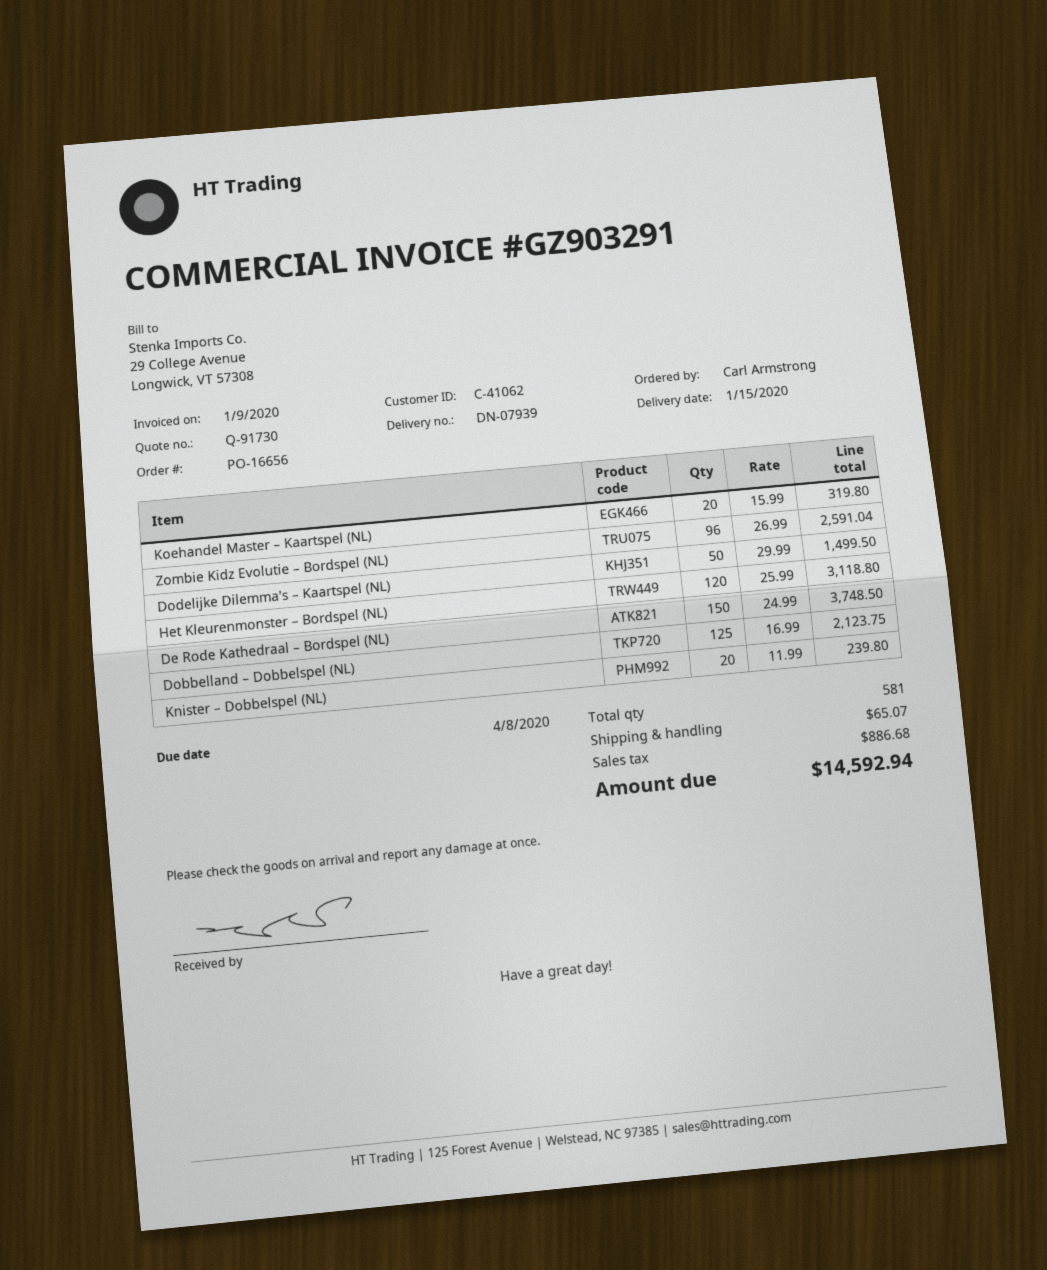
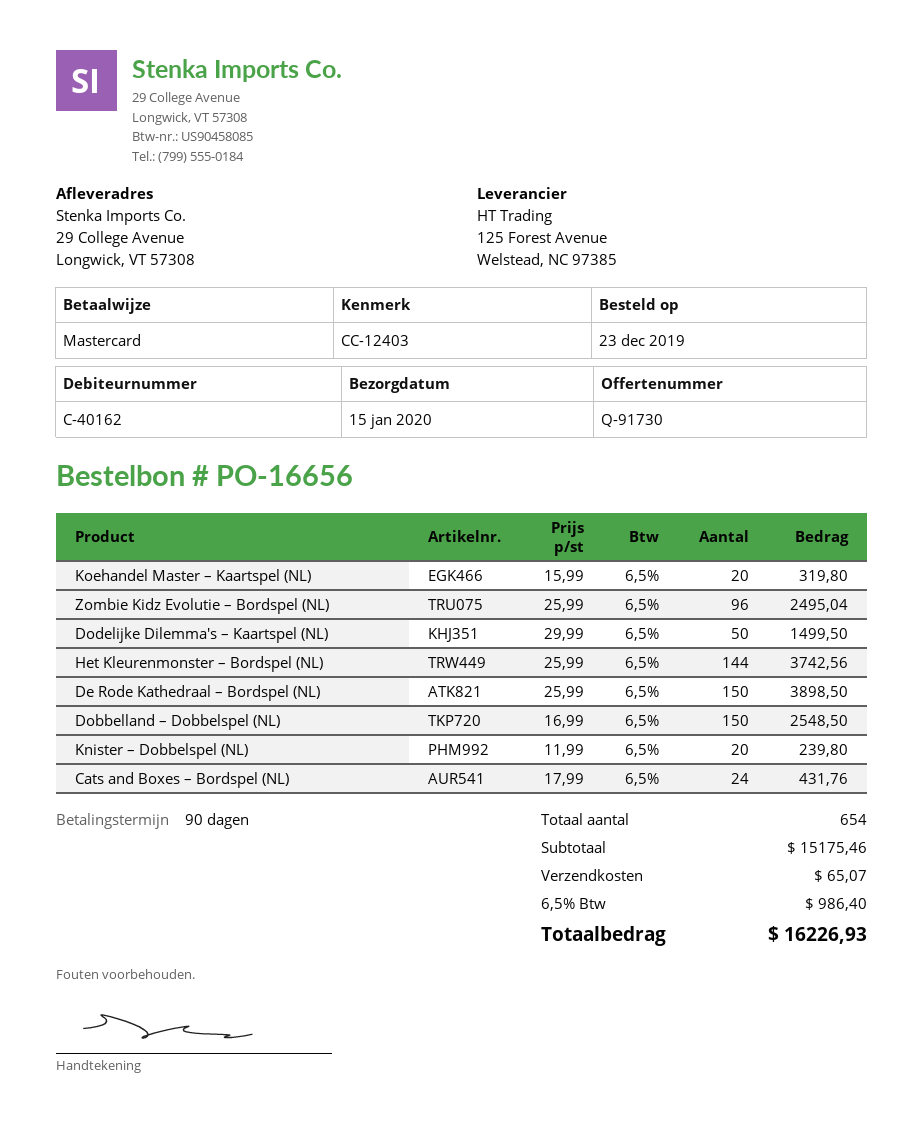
customer number: C-41062 -> C-40162
Zombie Kidz Evolutie – Bordspel (NL): 96 x 26.99 = 2591.04 -> 96 x 25.99 = 2495.04
Het Kleurenmonster – Bordspel (NL): 120 x 25.99 = 3118.80 -> 144 x 25.99 = 3742.56
De Rode Kathedraal – Bordspel (NL): 150 x 24.99 = 3748.50 -> 150 x 25.99 = 3898.50
Dobbelland – Dobbelspel (NL): 125 x 16.99 = 2123.75 -> 150 x 16.99 = 2548.50
Cats and Boxes – Bordspel (NL): none -> 24 x 17.99 = 431.76
total quantity: 581 -> 654
tax: 886.68 -> 986.40
total: 14592.94 -> 16226.93

